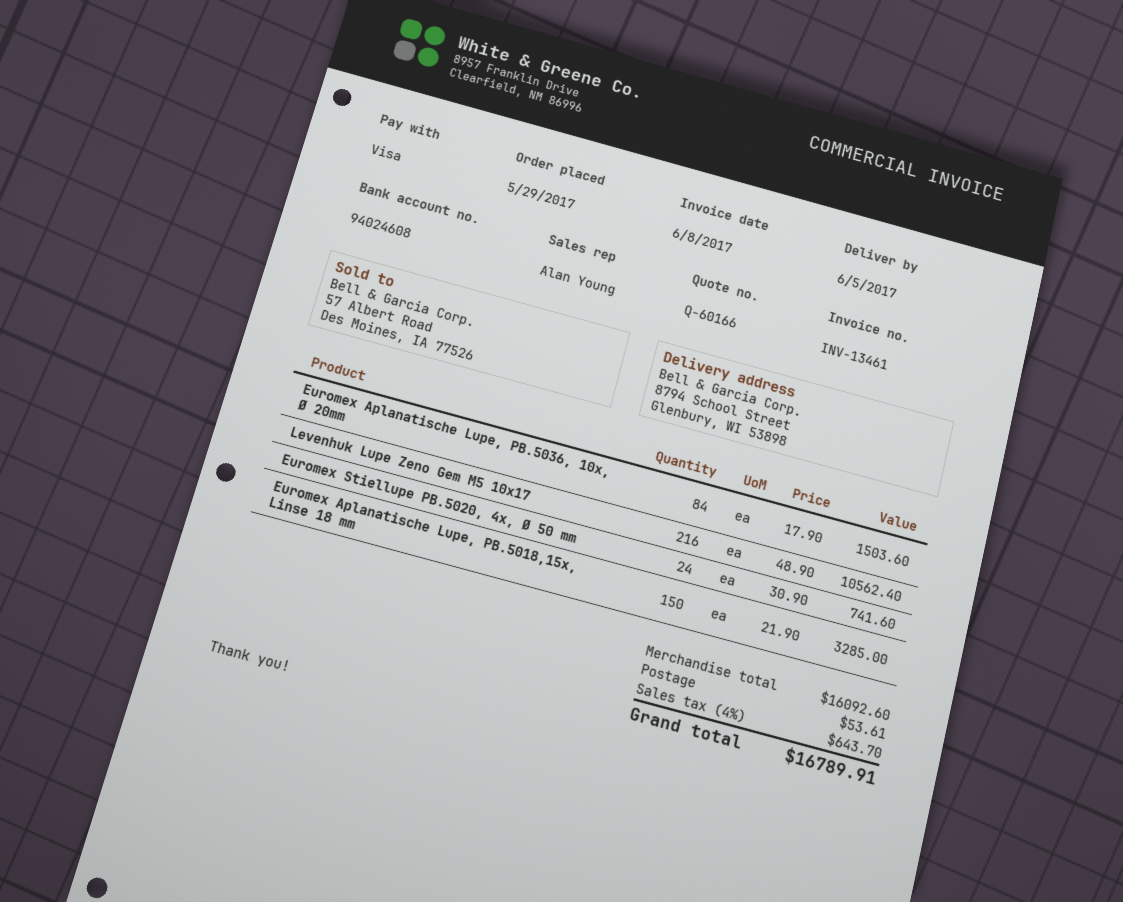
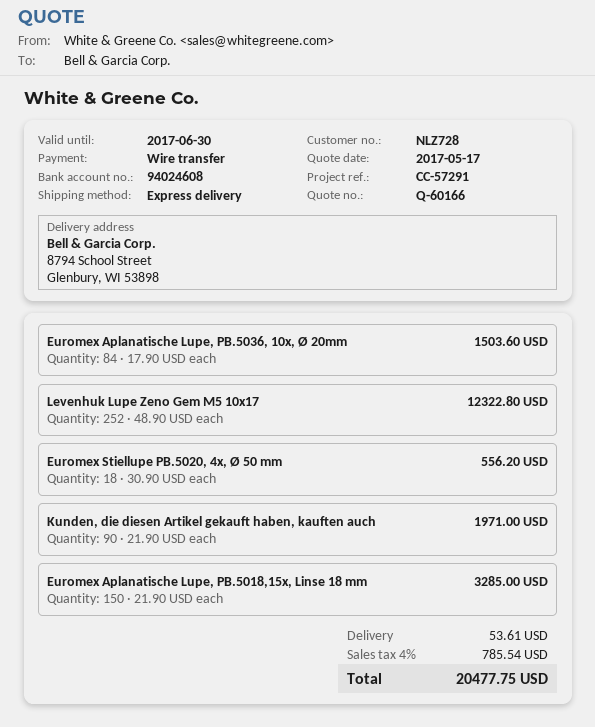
payment method: Visa -> bank transfer
Levenhuk Lupe Zeno Gem M5 10x17: 216 x 48.90 = 10562.40 -> 252 x 48.90 = 12322.80
Euromex Stiellupe PB.5020, 4x, Ø 50 mm: 24 x 30.90 = 741.60 -> 18 x 30.90 = 556.20
Kunden, die diesen Artikel gekauft haben, kauften auch: none -> 90 x 21.90 = 1971.00
tax: 4% = 643.70 -> 4% = 785.54
total: 16789.91 -> 20477.75

